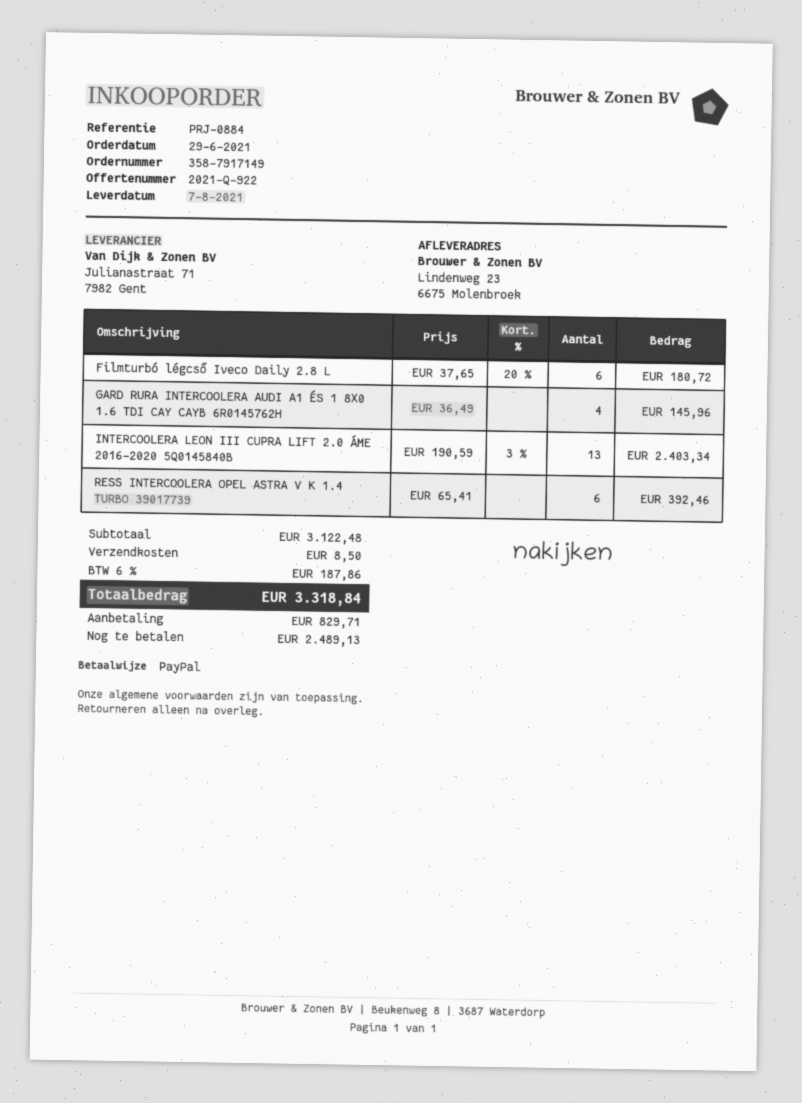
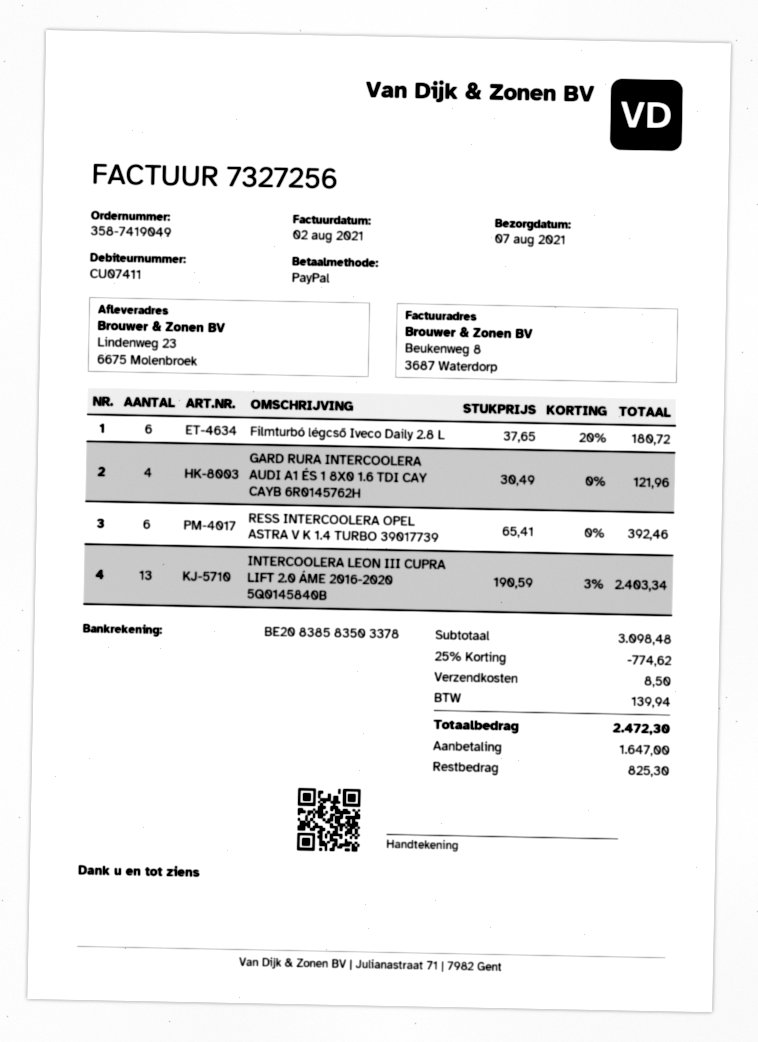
order number: 358-7917149 -> 358-7419049
GARD RURA INTERCOOLERA AUDI A1 ÉS 1 8X0 1.6 TDI CAY CAYB 6R0145762H: 4 x 36.49 = 145.96 -> 4 x 30.49 = 121.96
subtotal: 3122.48 -> 3098.48
discount: none -> 25% = 774.62
tax: 187.86 -> 139.94
total: 3318.84 -> 2472.30
deposit: 829.71 -> 1647.00
balance: 2489.13 -> 825.30

